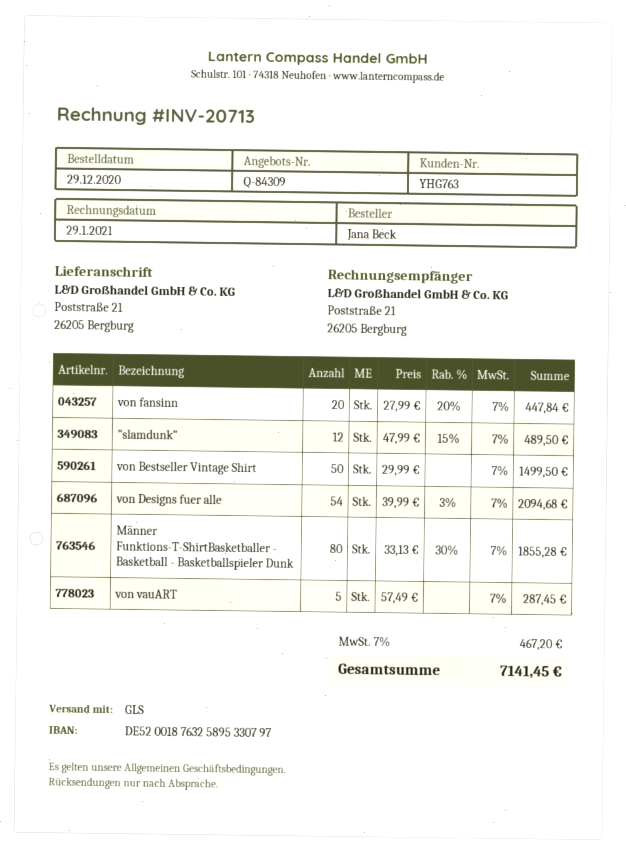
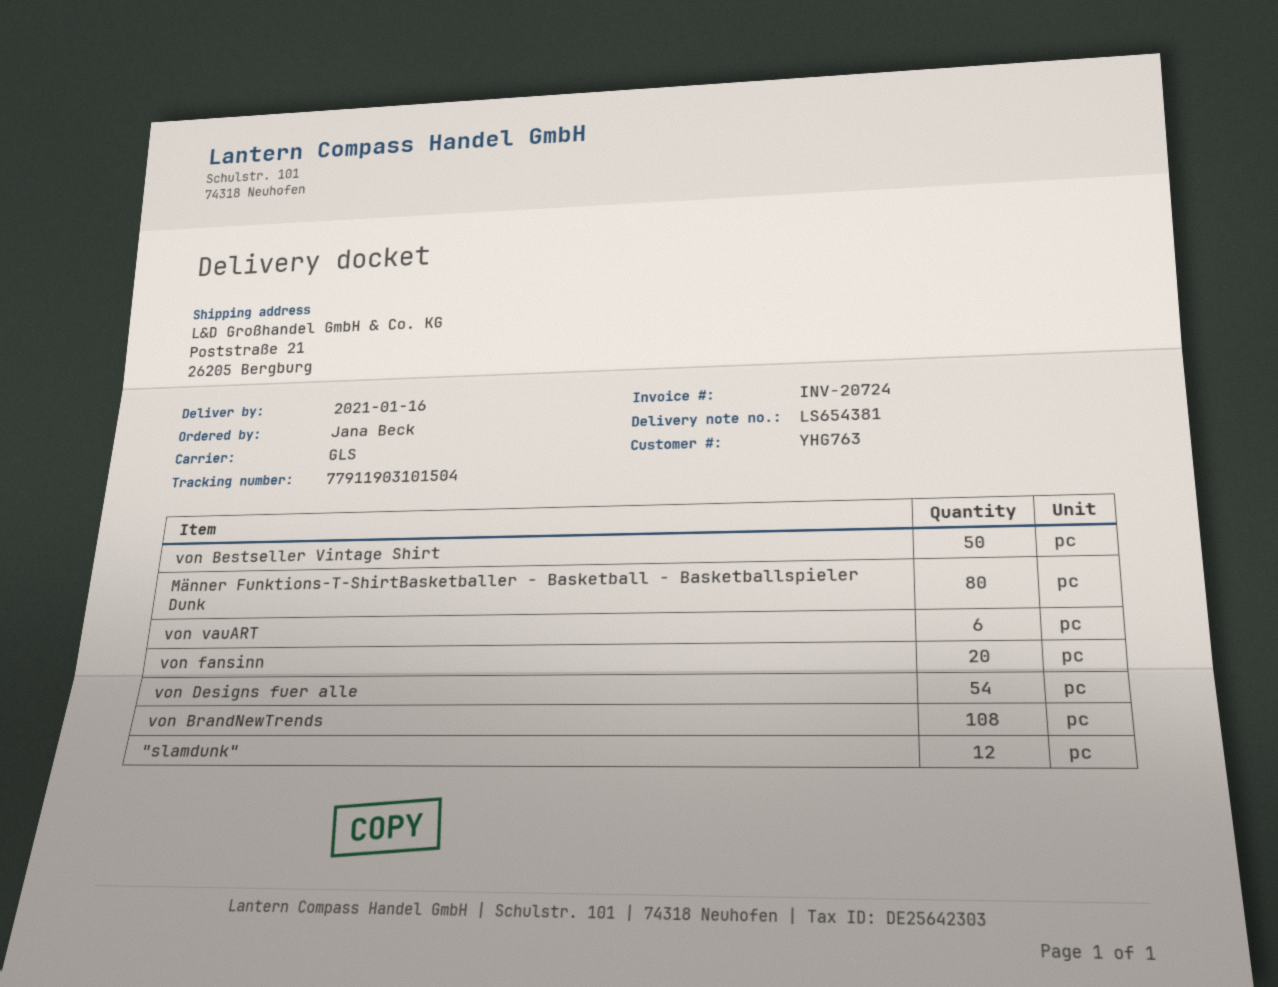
invoice number: INV-20713 -> INV-20724
von vauART: 5 -> 6
von BrandNewTrends: none -> 108

